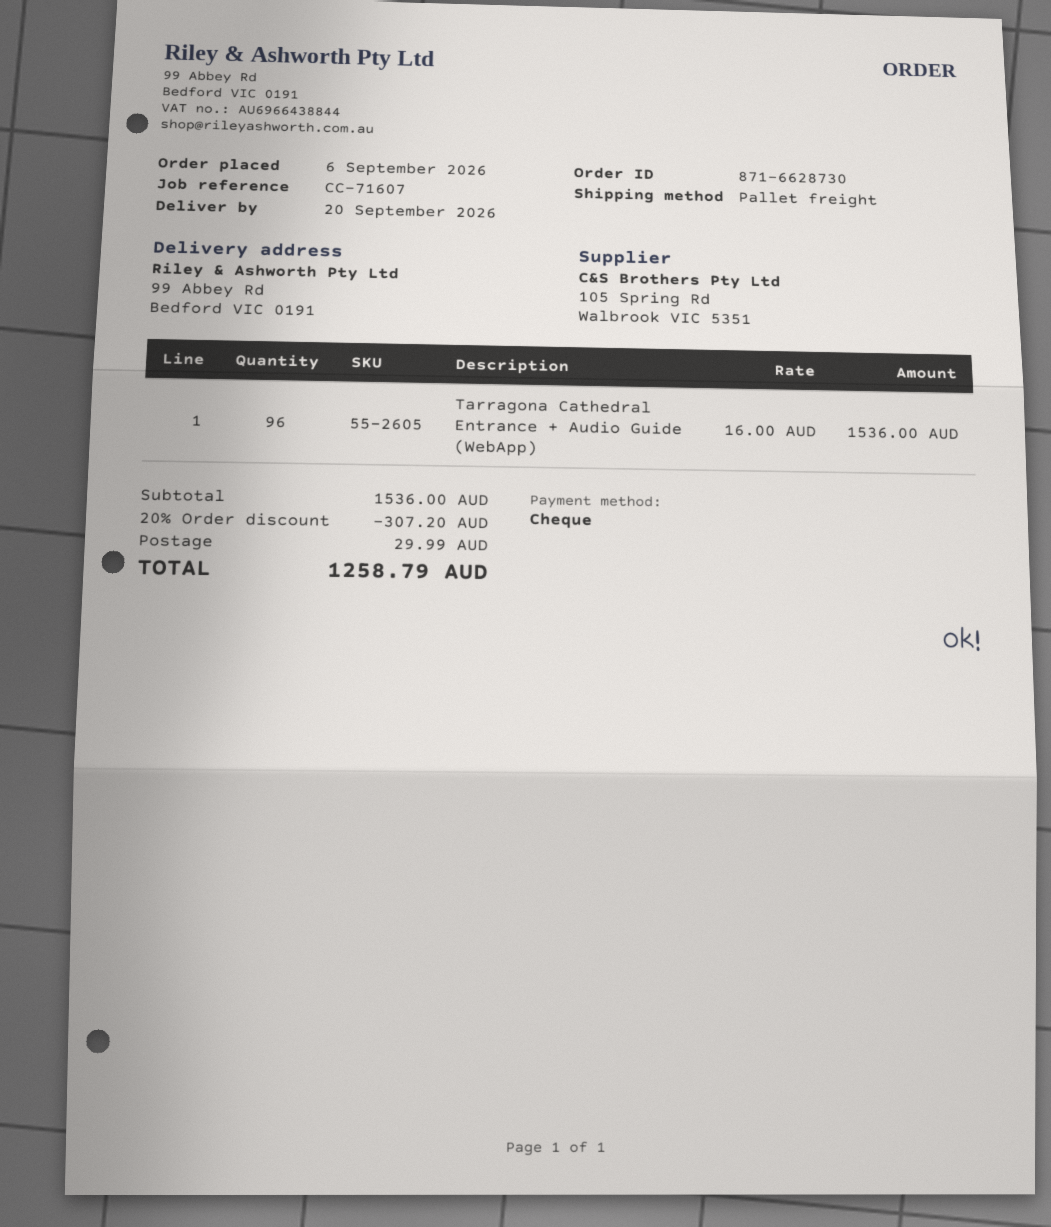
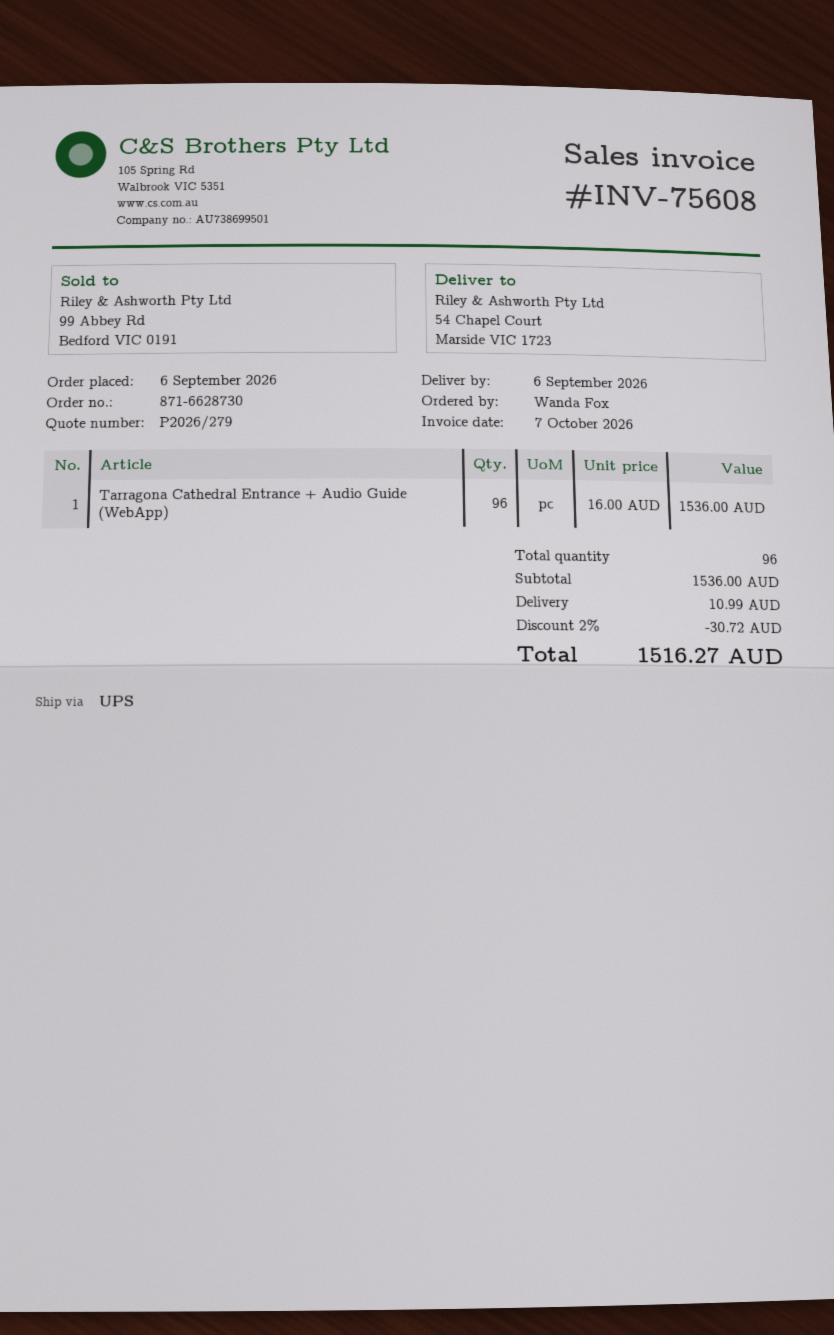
delivery date: 2026-09-20 -> 2026-09-06
shipping method: pallet freight -> UPS
ship to: 99 Abbey Rd, Bedford VIC 0191 -> 54 Chapel Court, Marside VIC 1723
discount: 20% = 307.20 -> 2% = 30.72
shipping: 29.99 -> 10.99
total: 1258.79 -> 1516.27

